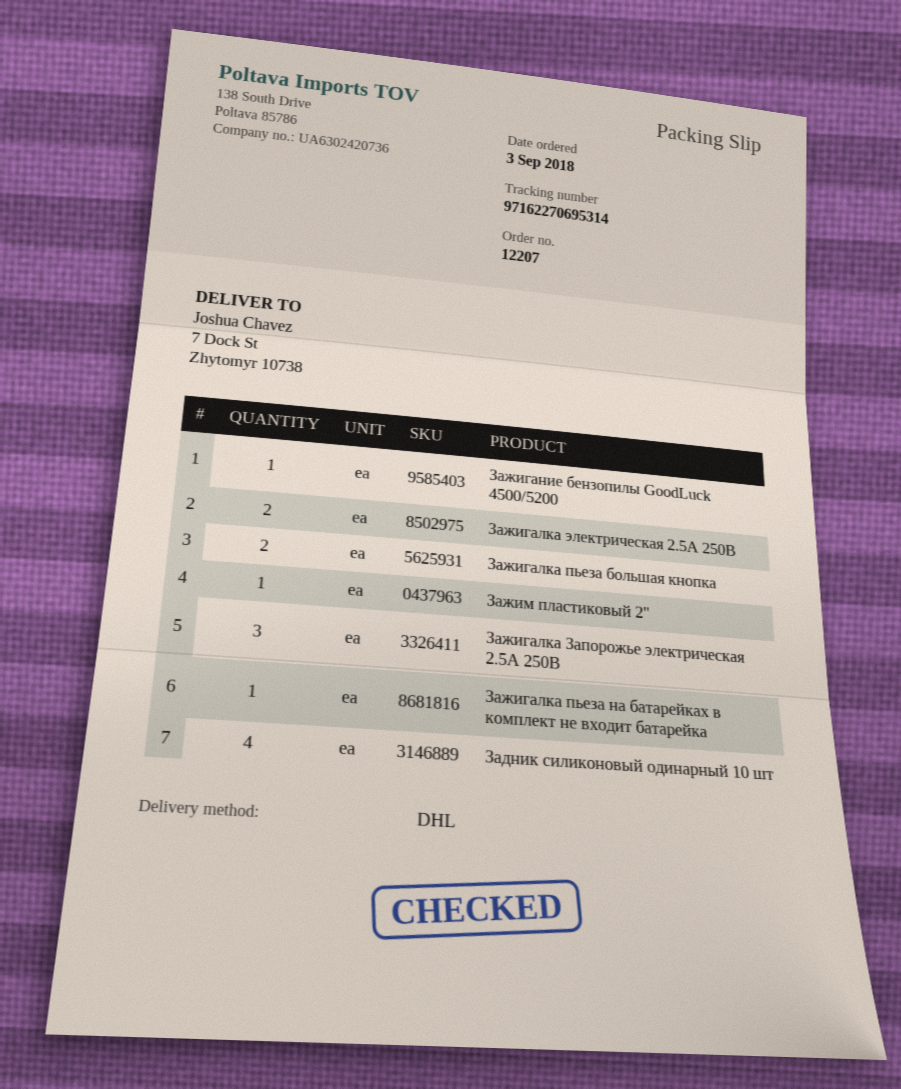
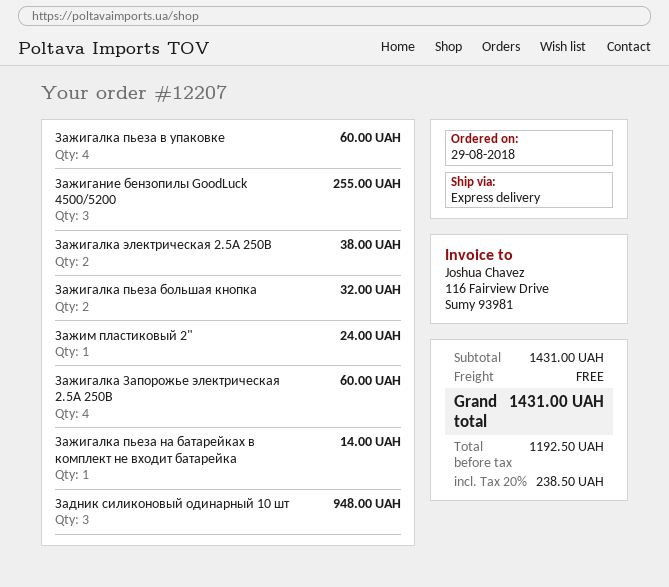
order date: 2018-09-03 -> 2018-08-29
shipping method: DHL -> express
Зажигание бензопилы GoodLuck 4500/5200: 1 -> 3
Зажигалка Запорожье электрическая 2.5А 250В: 3 -> 4
Задник силиконовый одинарный 10 шт: 4 -> 3
Зажигалка пьеза в упаковке: none -> 4

